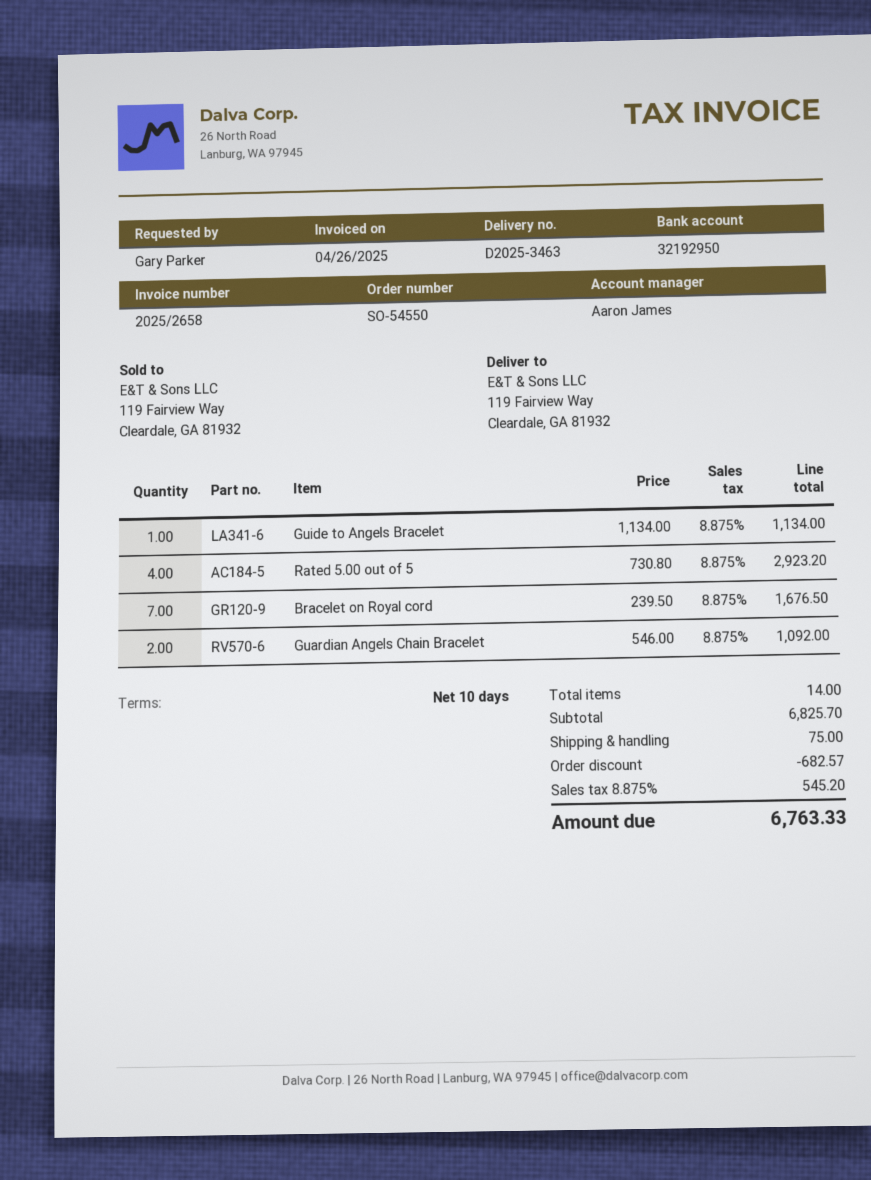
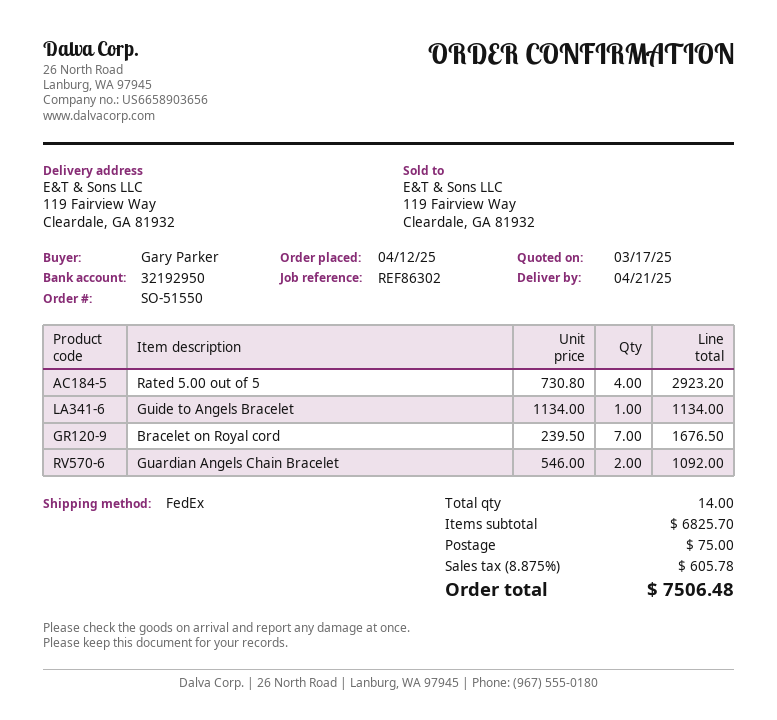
order number: SO-54550 -> SO-51550
discount: 682.57 -> none
tax: 8.875% = 545.20 -> 8.875% = 605.78
total: 6763.33 -> 7506.48

